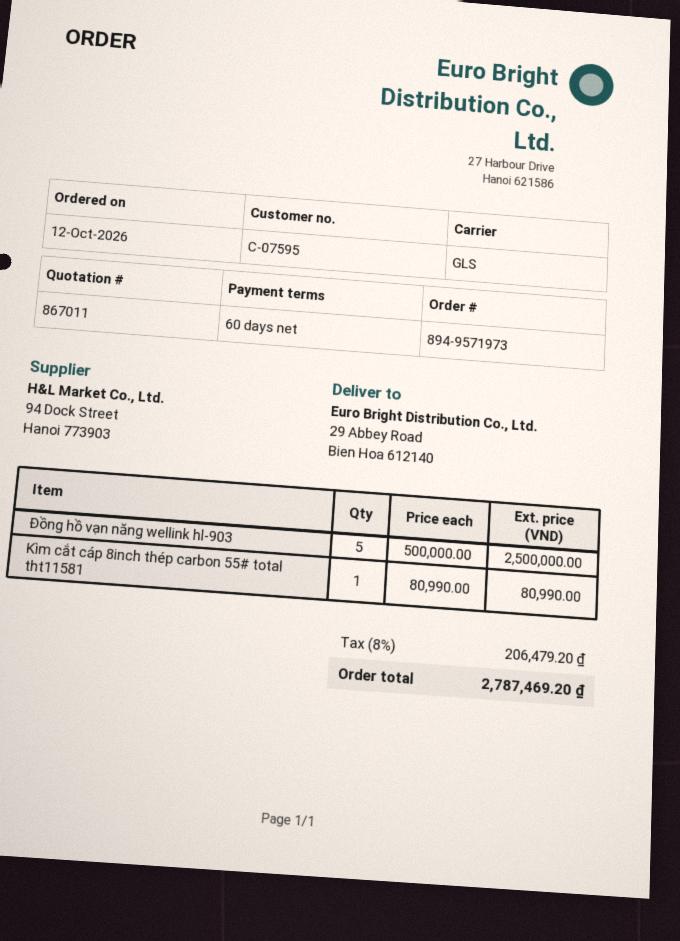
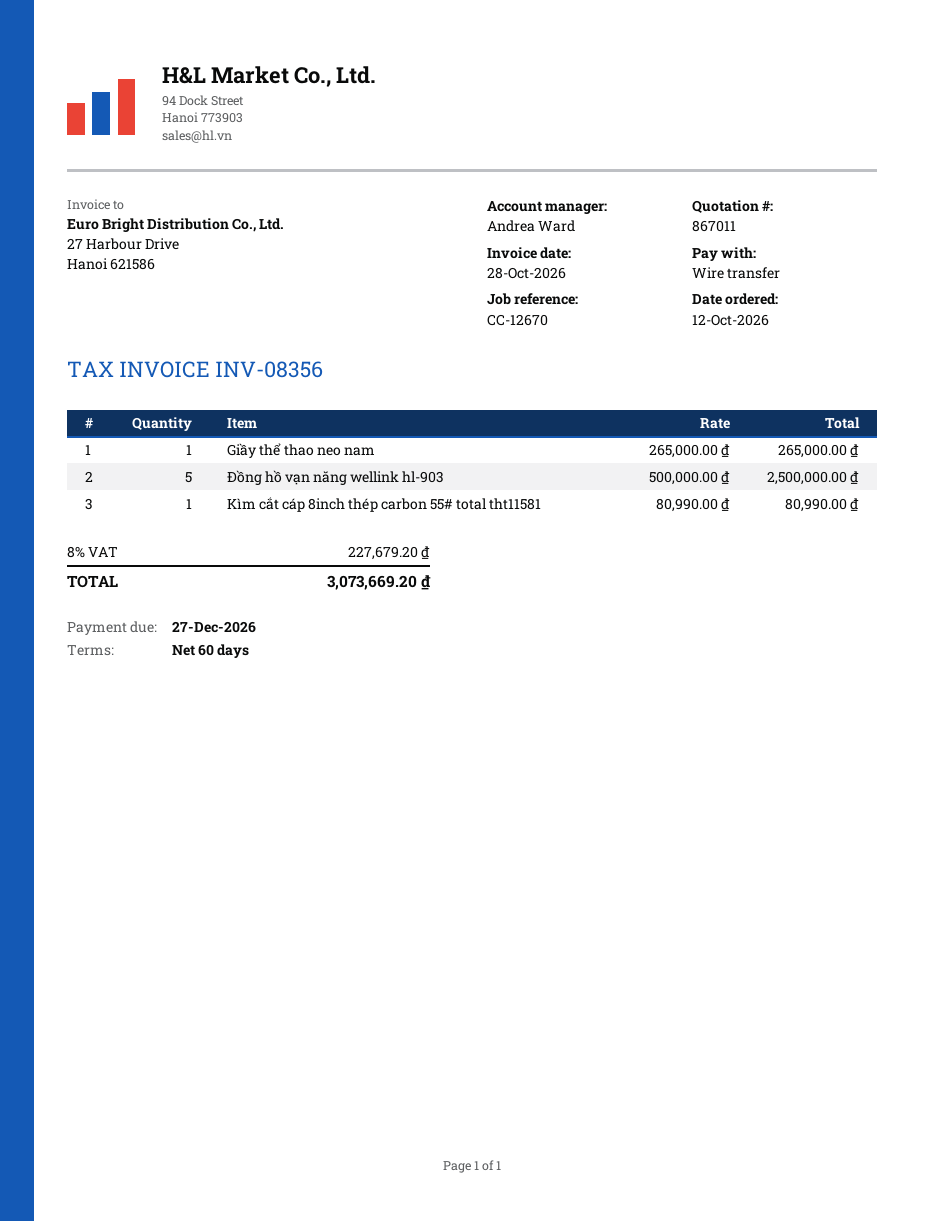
Giầy thể thao neo nam: none -> 1 x 265000.00 = 265000.00
tax: 8% = 206479.20 -> 8% = 227679.20
total: 2787469.20 -> 3073669.20

